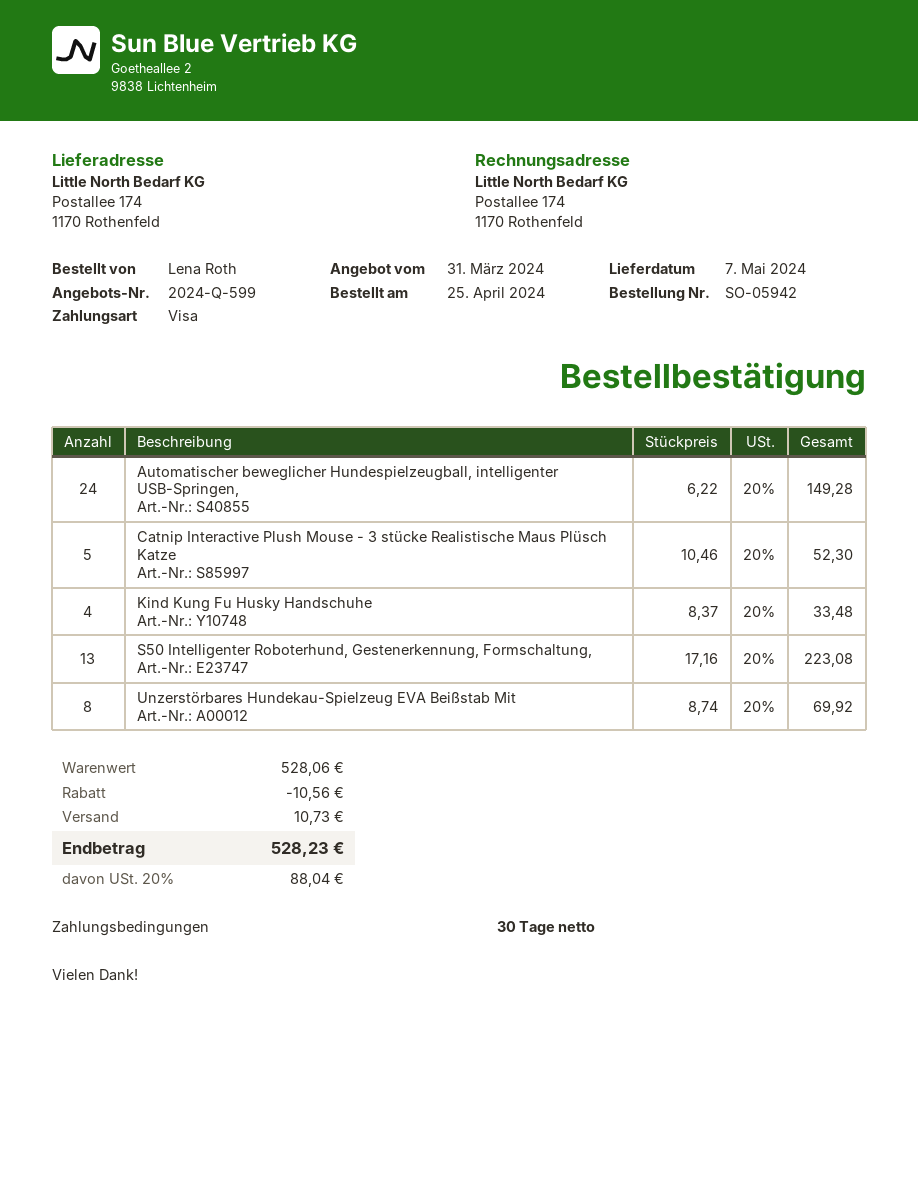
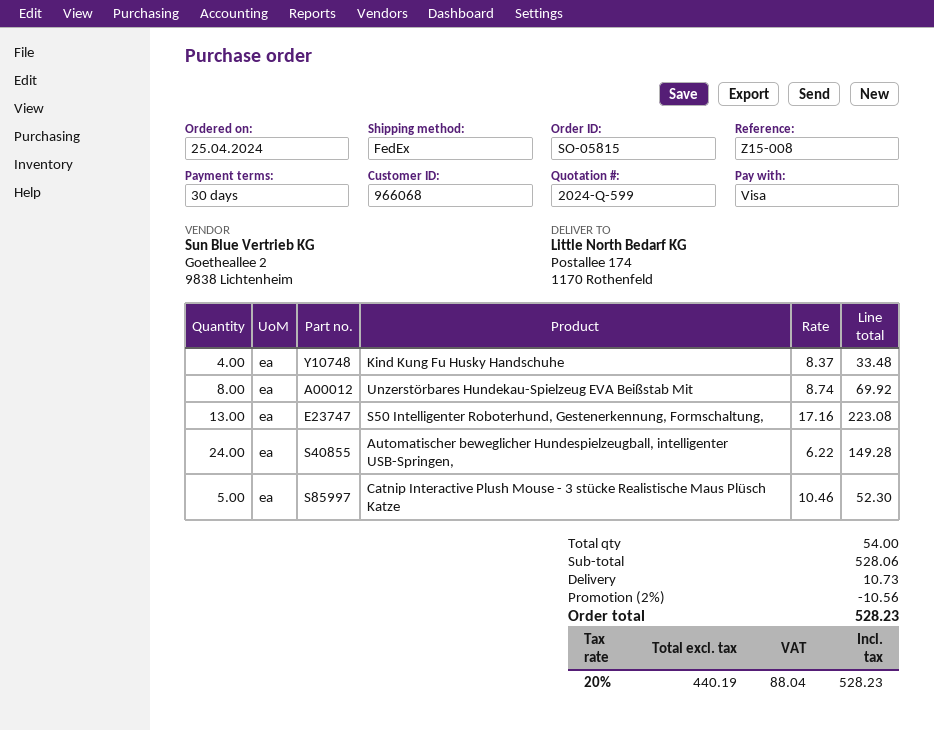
order number: SO-05942 -> SO-05815

